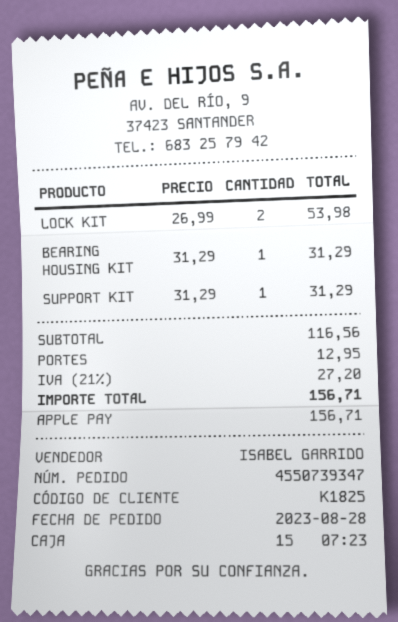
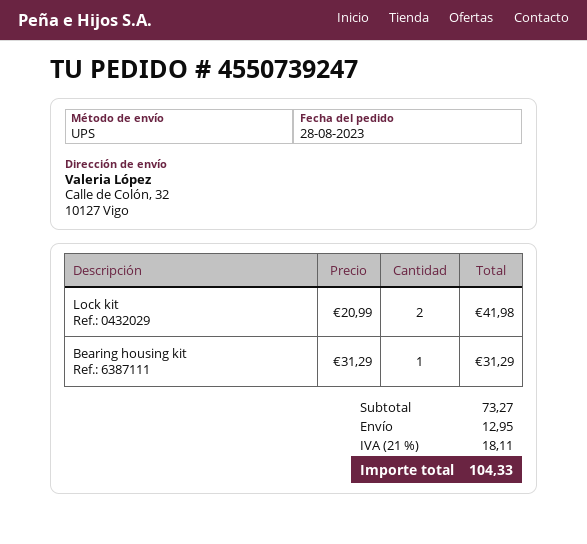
order number: 4550739347 -> 4550739247
LOCK KIT: 2 x 26.99 = 53.98 -> 2 x 20.99 = 41.98
SUPPORT KIT: 1 x 31.29 = 31.29 -> none
subtotal: 116.56 -> 73.27
tax: 21% = 27.20 -> 21% = 18.11
total: 156.71 -> 104.33

